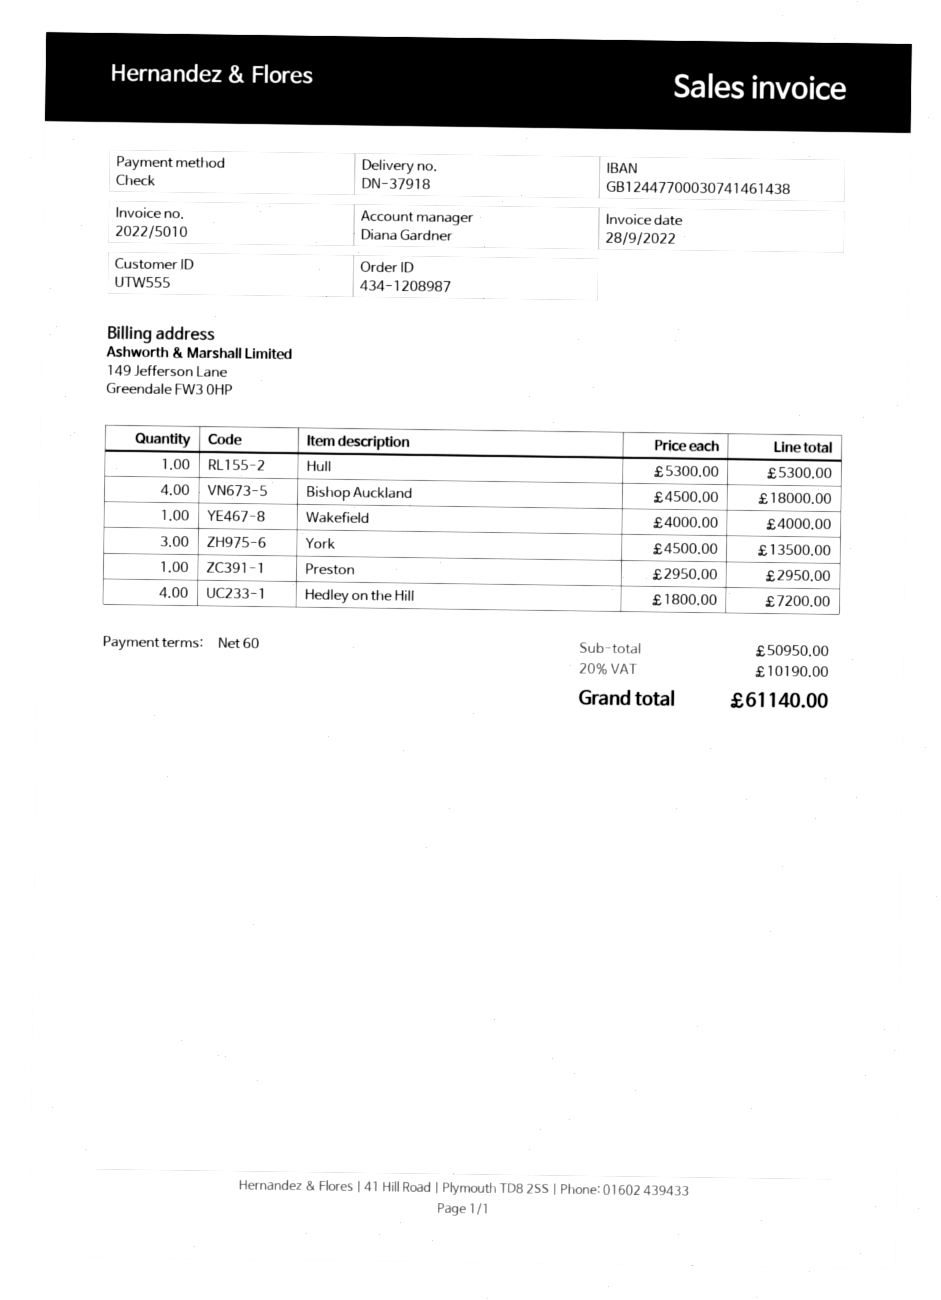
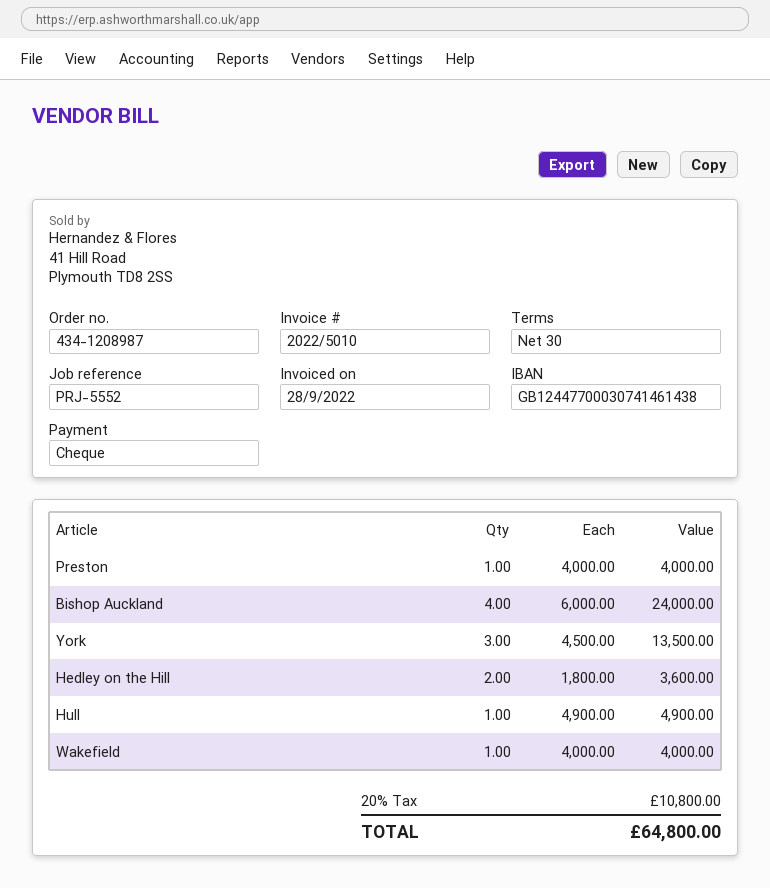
payment terms: 60 days -> 30 days
Hull: 1 x 5300.00 = 5300.00 -> 1 x 4900.00 = 4900.00
Bishop Auckland: 4 x 4500.00 = 18000.00 -> 4 x 6000.00 = 24000.00
Preston: 1 x 2950.00 = 2950.00 -> 1 x 4000.00 = 4000.00
Hedley on the Hill: 4 x 1800.00 = 7200.00 -> 2 x 1800.00 = 3600.00
tax: 20% = 10190.00 -> 20% = 10800.00
total: 61140.00 -> 64800.00

